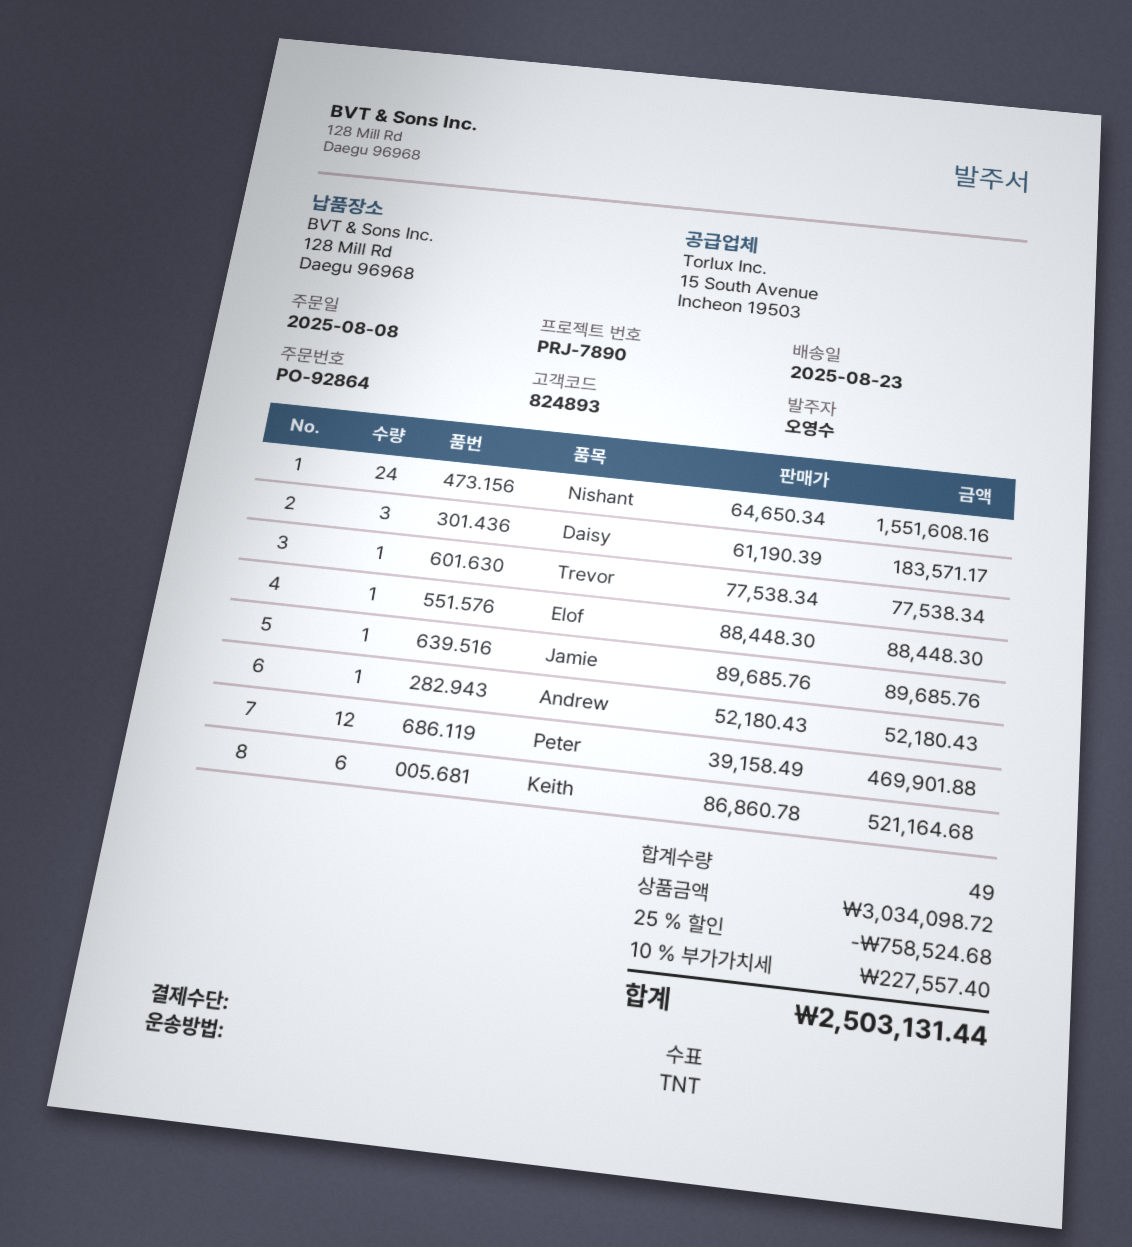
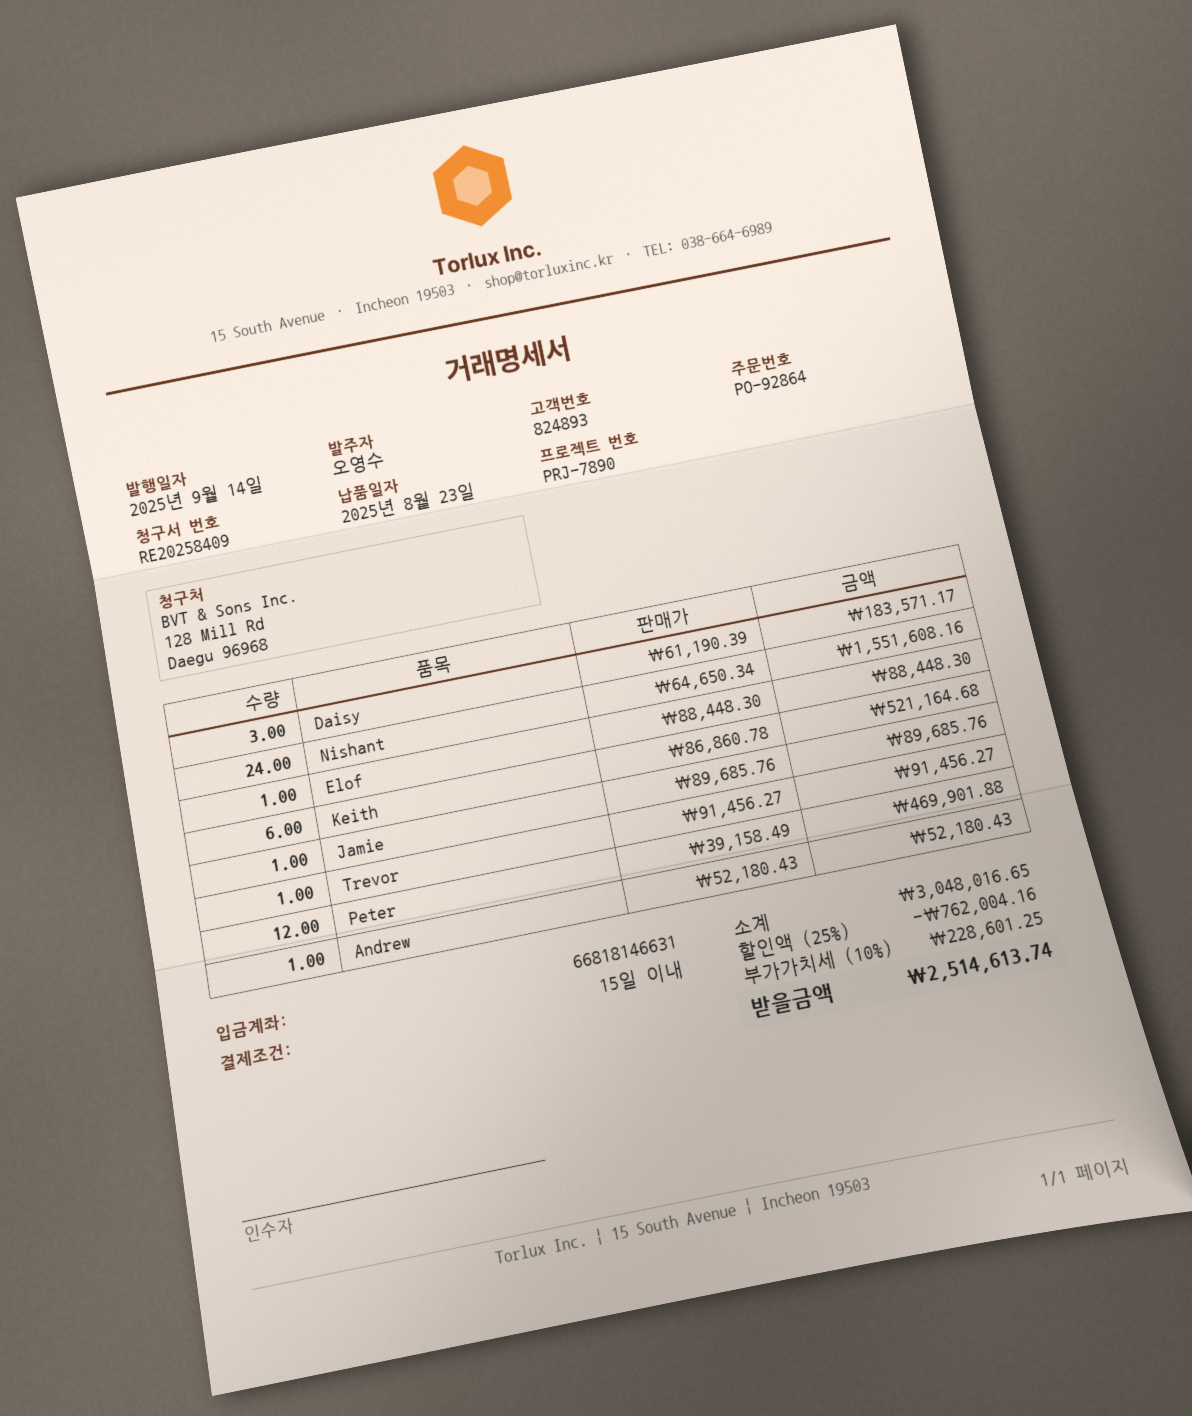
Trevor: 1 x 77538.34 = 77538.34 -> 1 x 91456.27 = 91456.27
subtotal: 3034098.72 -> 3048016.65
discount: 25% = 758524.68 -> 25% = 762004.16
tax: 10% = 227557.40 -> 10% = 228601.25
total: 2503131.44 -> 2514613.74

